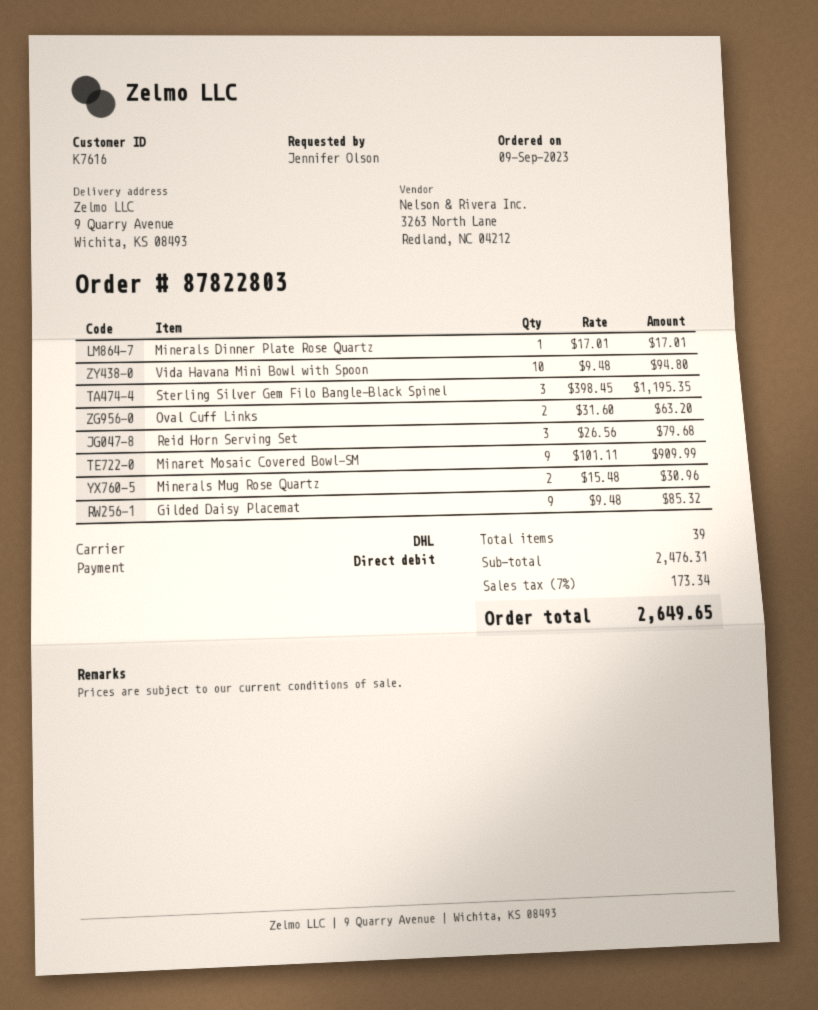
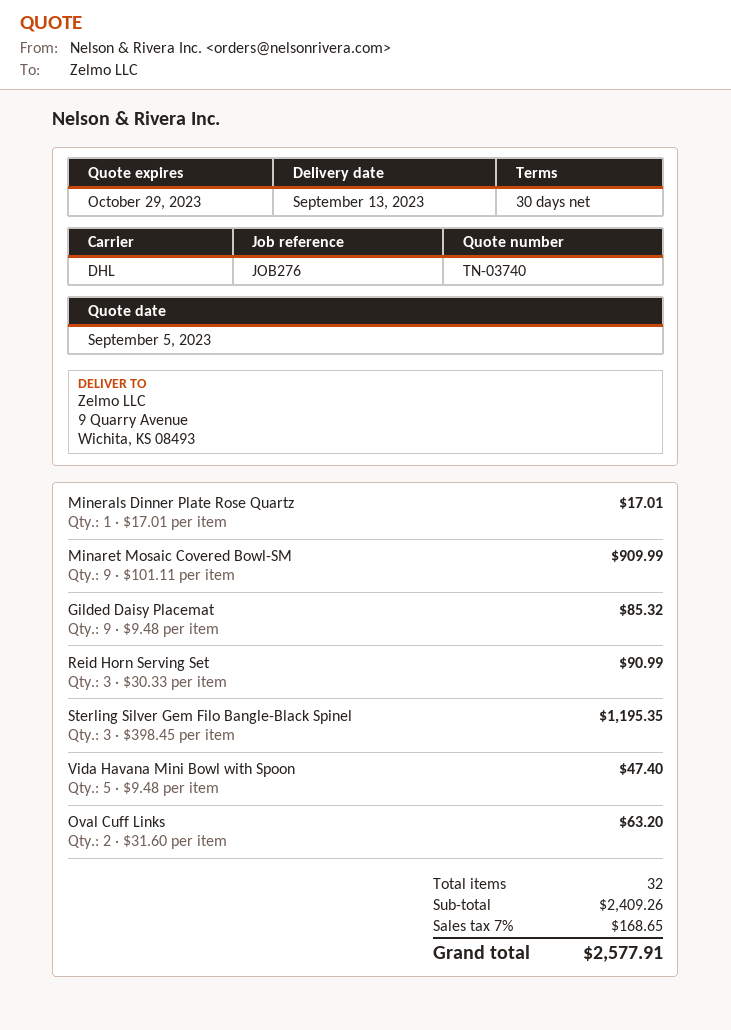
Vida Havana Mini Bowl with Spoon: 10 x 9.48 = 94.80 -> 5 x 9.48 = 47.40
Reid Horn Serving Set: 3 x 26.56 = 79.68 -> 3 x 30.33 = 90.99
Minerals Mug Rose Quartz: 2 x 15.48 = 30.96 -> none
total quantity: 39 -> 32
subtotal: 2476.31 -> 2409.26
tax: 7% = 173.34 -> 7% = 168.65
total: 2649.65 -> 2577.91

